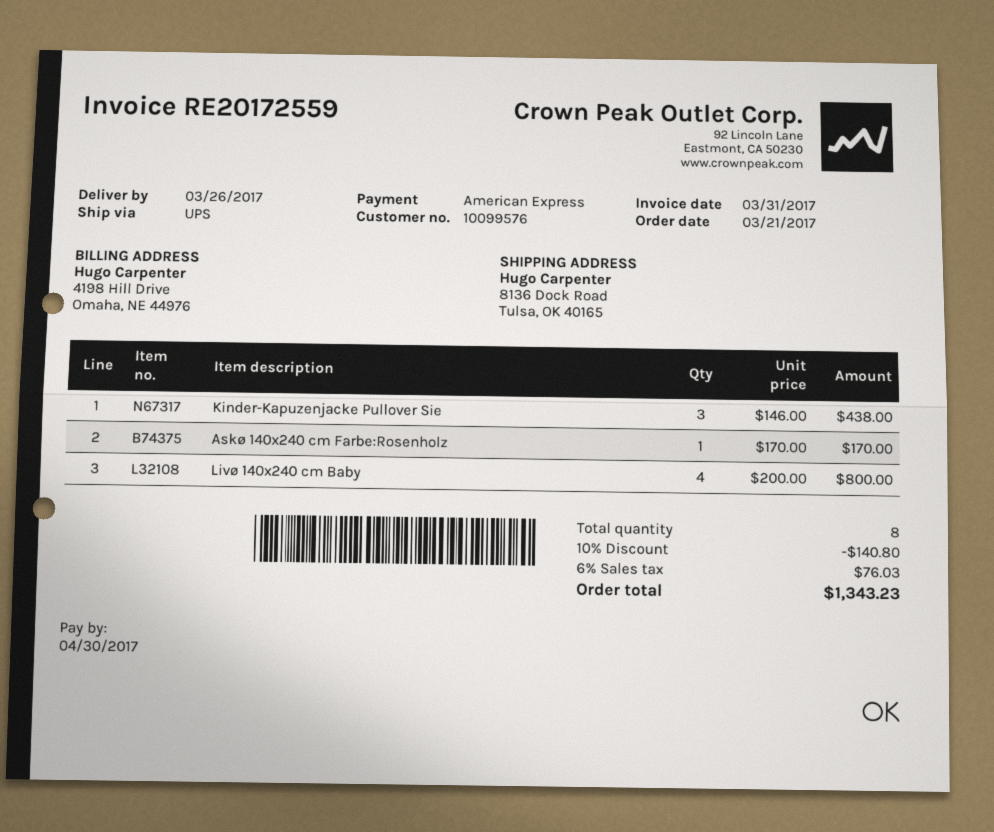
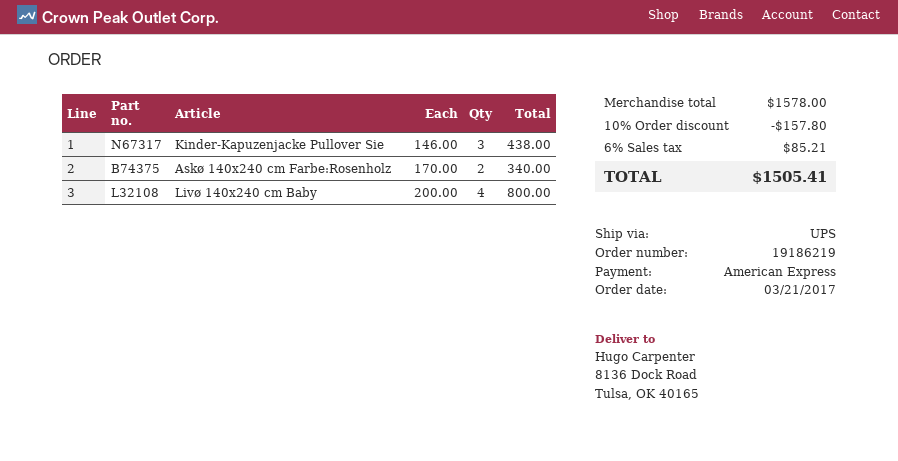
Askø 140x240 cm Farbe:Rosenholz: 1 x 170.00 = 170.00 -> 2 x 170.00 = 340.00
discount: 10% = 140.80 -> 10% = 157.80
tax: 6% = 76.03 -> 6% = 85.21
total: 1343.23 -> 1505.41

